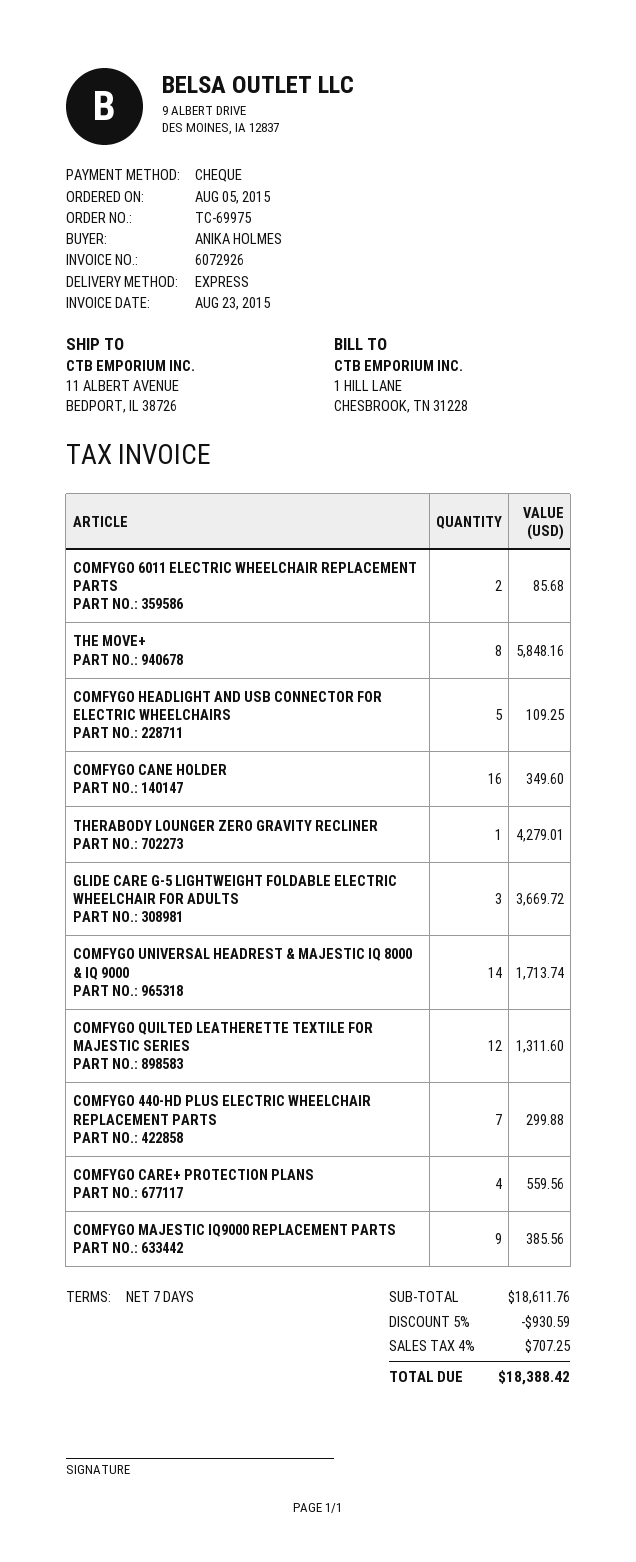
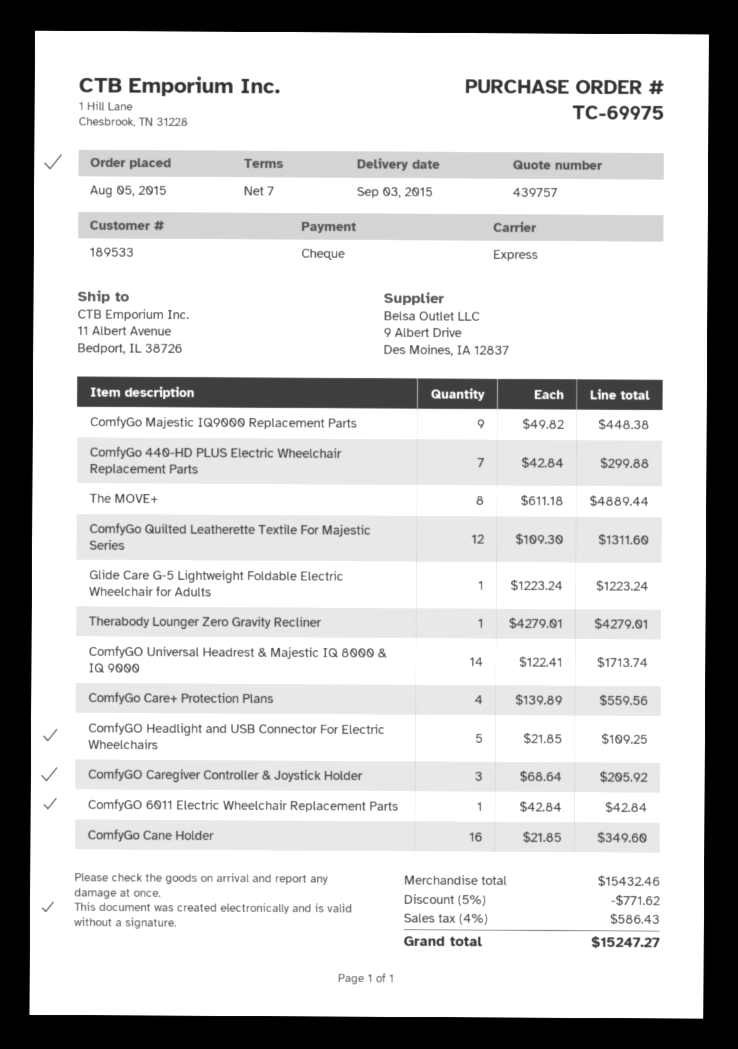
COMFYGO 6011 ELECTRIC WHEELCHAIR REPLACEMENT PARTS: 2 for 85.68 -> 1 for 42.84
THE MOVE+: 8 for 5848.16 -> 8 for 4889.44
GLIDE CARE G-5 LIGHTWEIGHT FOLDABLE ELECTRIC WHEELCHAIR FOR ADULTS: 3 for 3669.72 -> 1 for 1223.24
COMFYGO MAJESTIC IQ9000 REPLACEMENT PARTS: 9 for 385.56 -> 9 for 448.38
ComfyGO Caregiver Controller & Joystick Holder: none -> 3 for 205.92
subtotal: 18611.76 -> 15432.46
discount: 5% = 930.59 -> 5% = 771.62
tax: 4% = 707.25 -> 4% = 586.43
total: 18388.42 -> 15247.27

